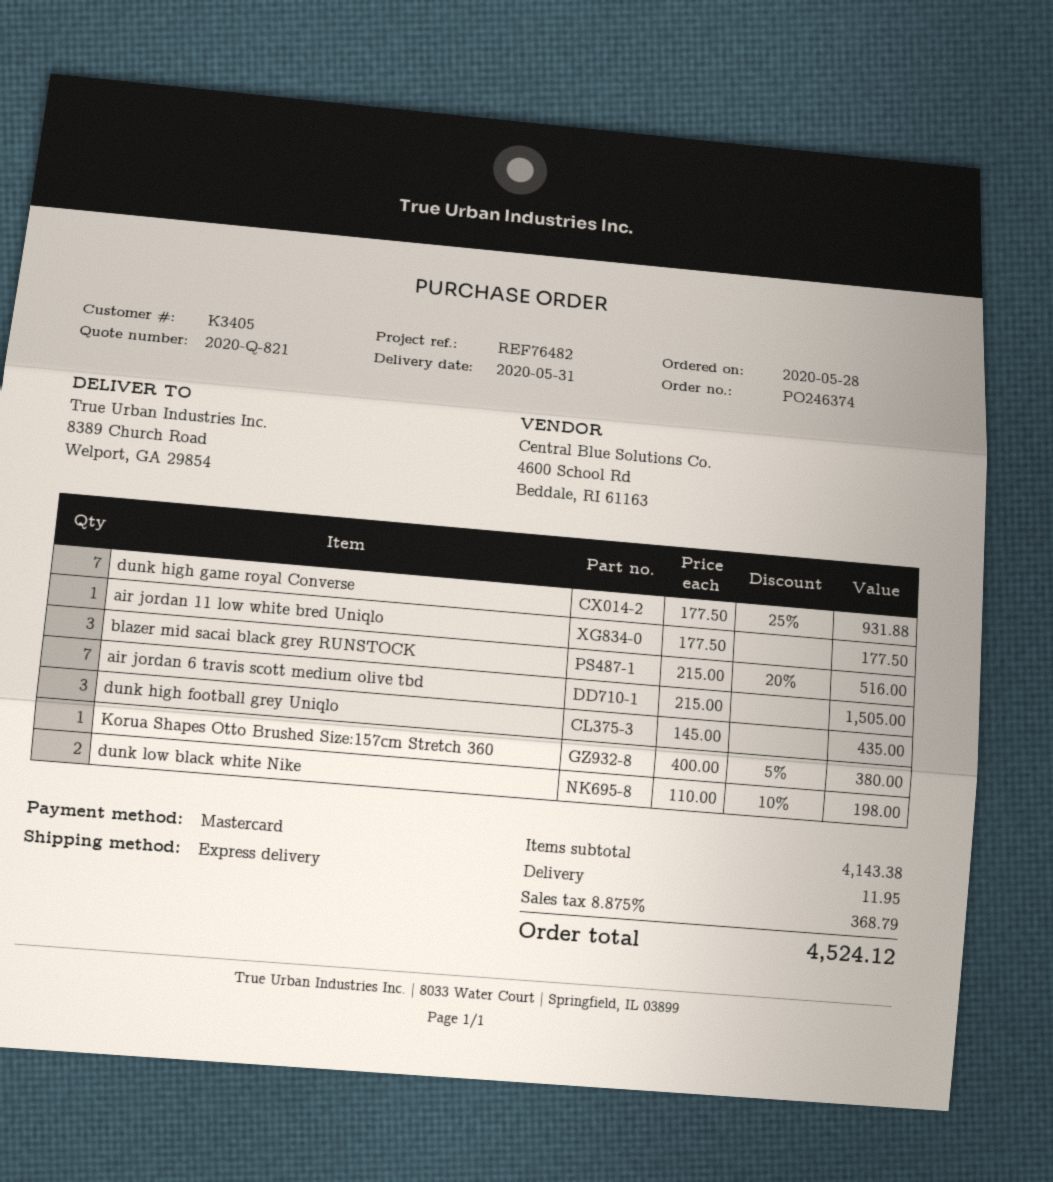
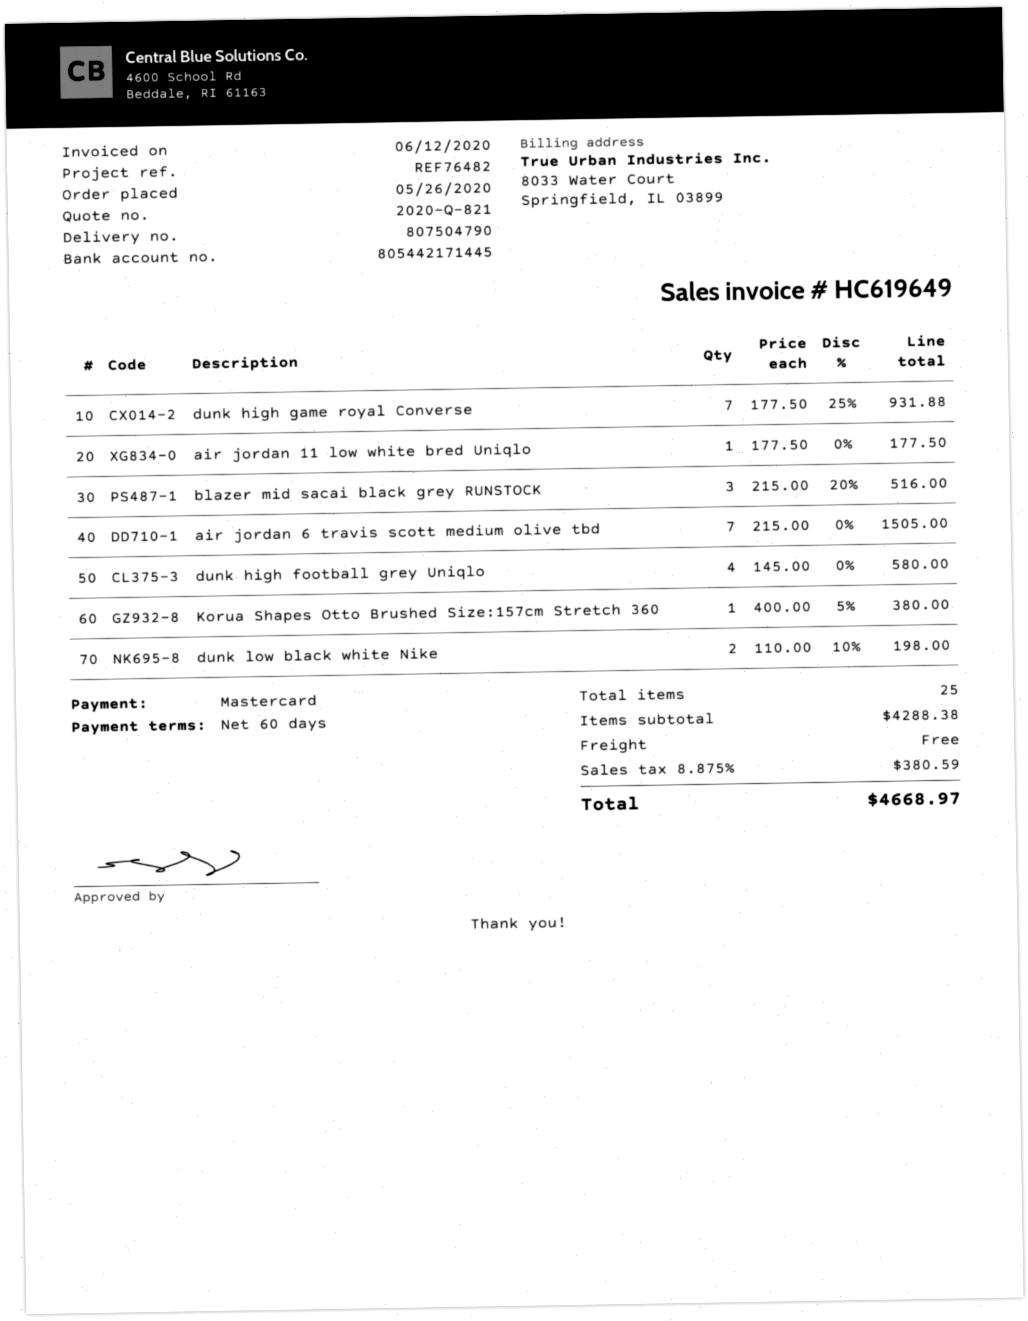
order date: 2020-05-28 -> 2020-05-26
dunk high football grey Uniqlo: 3 x 145.00 = 435.00 -> 4 x 145.00 = 580.00
subtotal: 4143.38 -> 4288.38
shipping: 11.95 -> 0.00
tax: 8.875% = 368.79 -> 8.875% = 380.59
total: 4524.12 -> 4668.97

